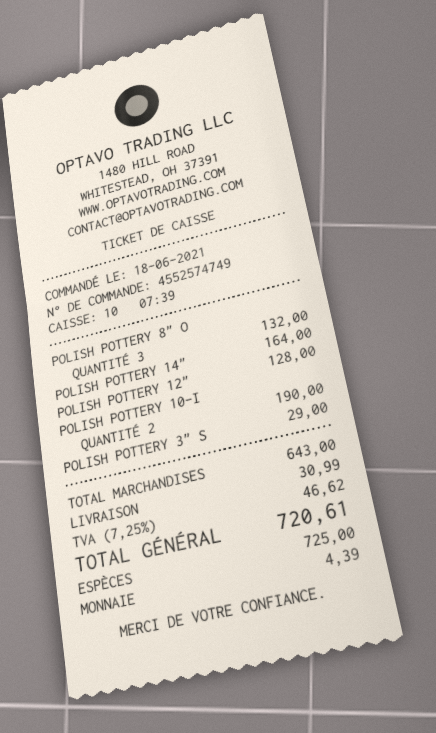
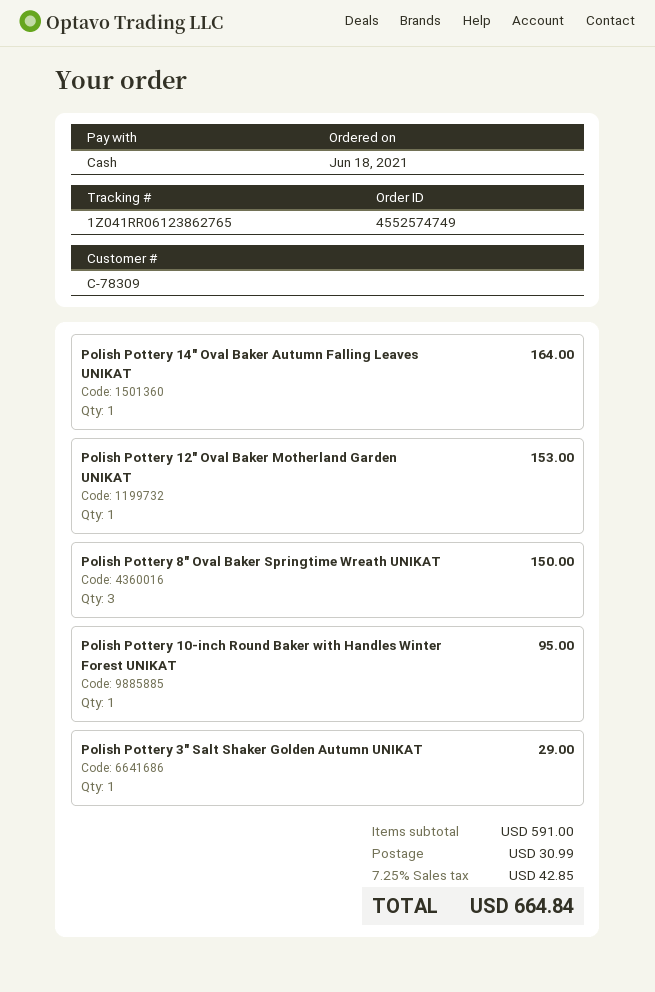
POLISH POTTERY 8" O: 3 for 132.00 -> 3 for 150.00
POLISH POTTERY 12": 1 for 128.00 -> 1 for 153.00
POLISH POTTERY 10-I: 2 for 190.00 -> 1 for 95.00
subtotal: 643.00 -> 591.00
tax: 7.25% = 46.62 -> 7.25% = 42.85
total: 720.61 -> 664.84

